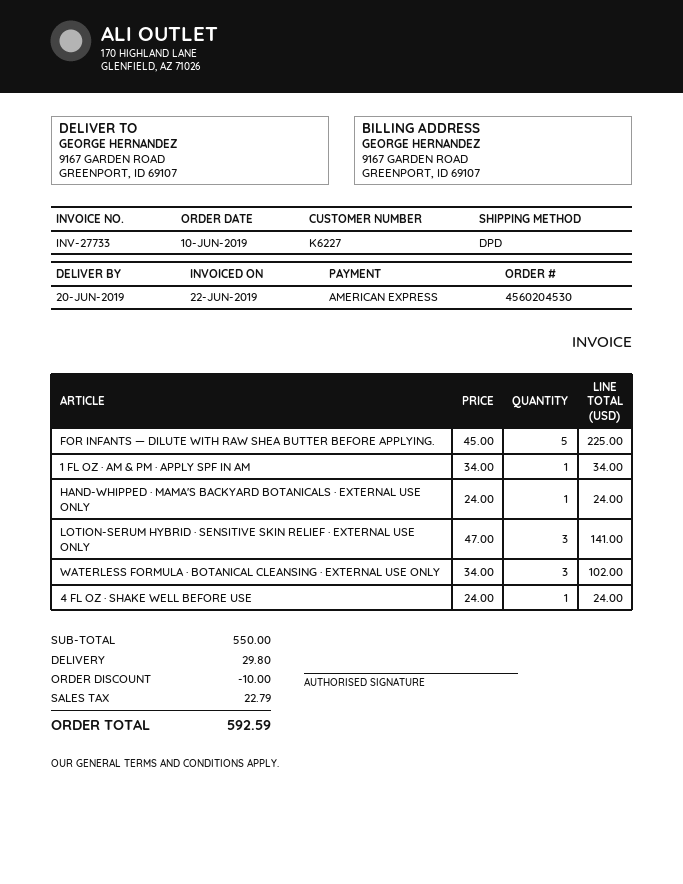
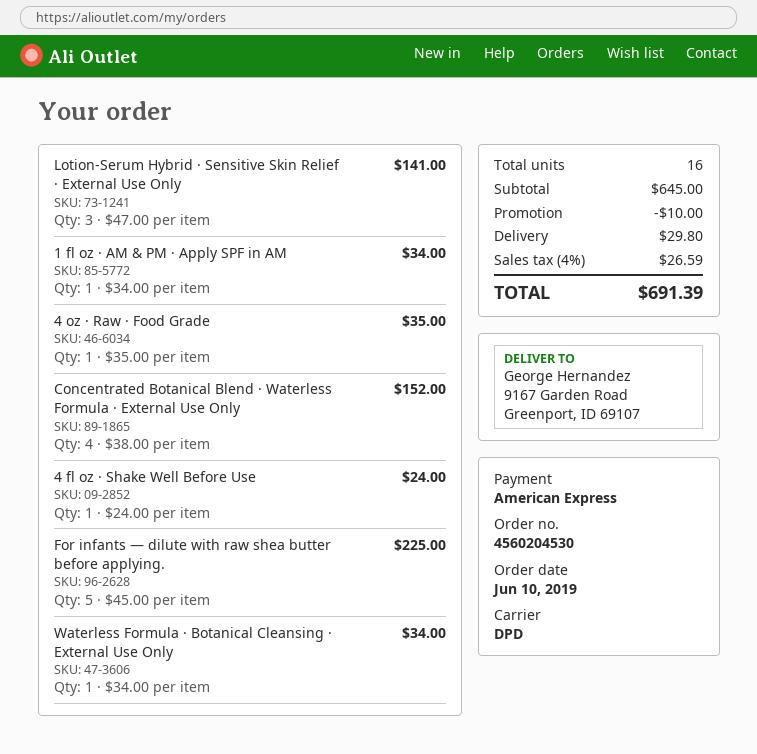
HAND-WHIPPED · MAMA'S BACKYARD BOTANICALS · EXTERNAL USE ONLY: 1 x 24.00 = 24.00 -> none
WATERLESS FORMULA · BOTANICAL CLEANSING · EXTERNAL USE ONLY: 3 x 34.00 = 102.00 -> 1 x 34.00 = 34.00
4 oz · Raw · Food Grade: none -> 1 x 35.00 = 35.00
Concentrated Botanical Blend · Waterless Formula · External Use Only: none -> 4 x 38.00 = 152.00
subtotal: 550.00 -> 645.00
tax: 22.79 -> 26.59
total: 592.59 -> 691.39

